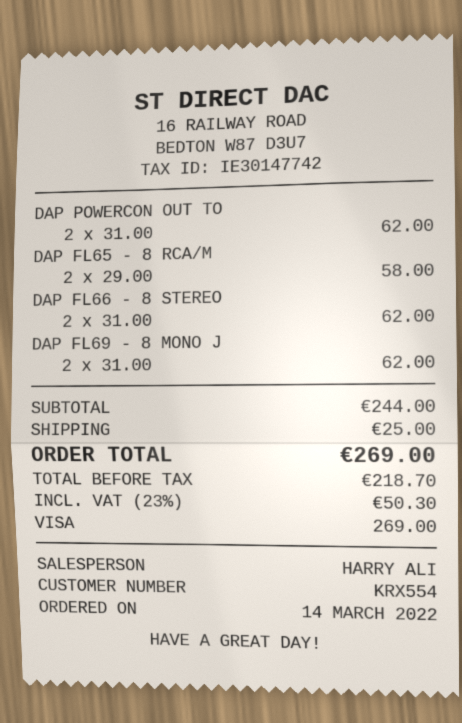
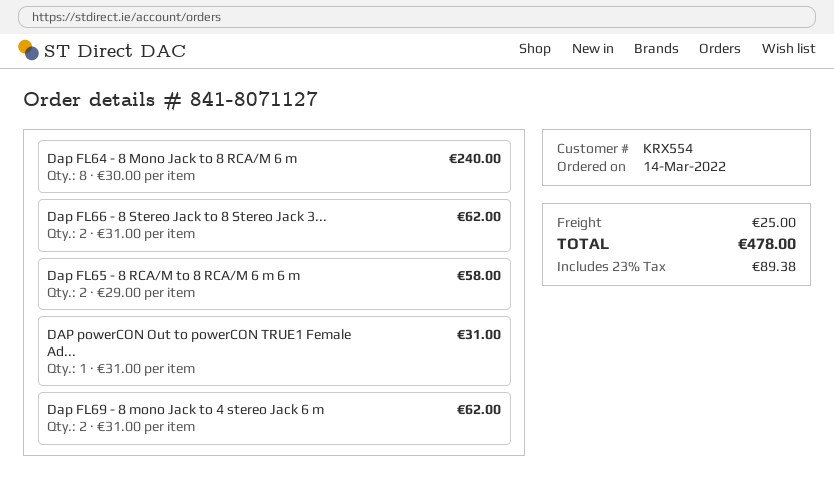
DAP POWERCON OUT TO: 2 x 31.00 = 62.00 -> 1 x 31.00 = 31.00
Dap FL64 - 8 Mono Jack to 8 RCA/M 6 m: none -> 8 x 30.00 = 240.00
tax: 23% = 50.30 -> 23% = 89.38
total: 269.00 -> 478.00

